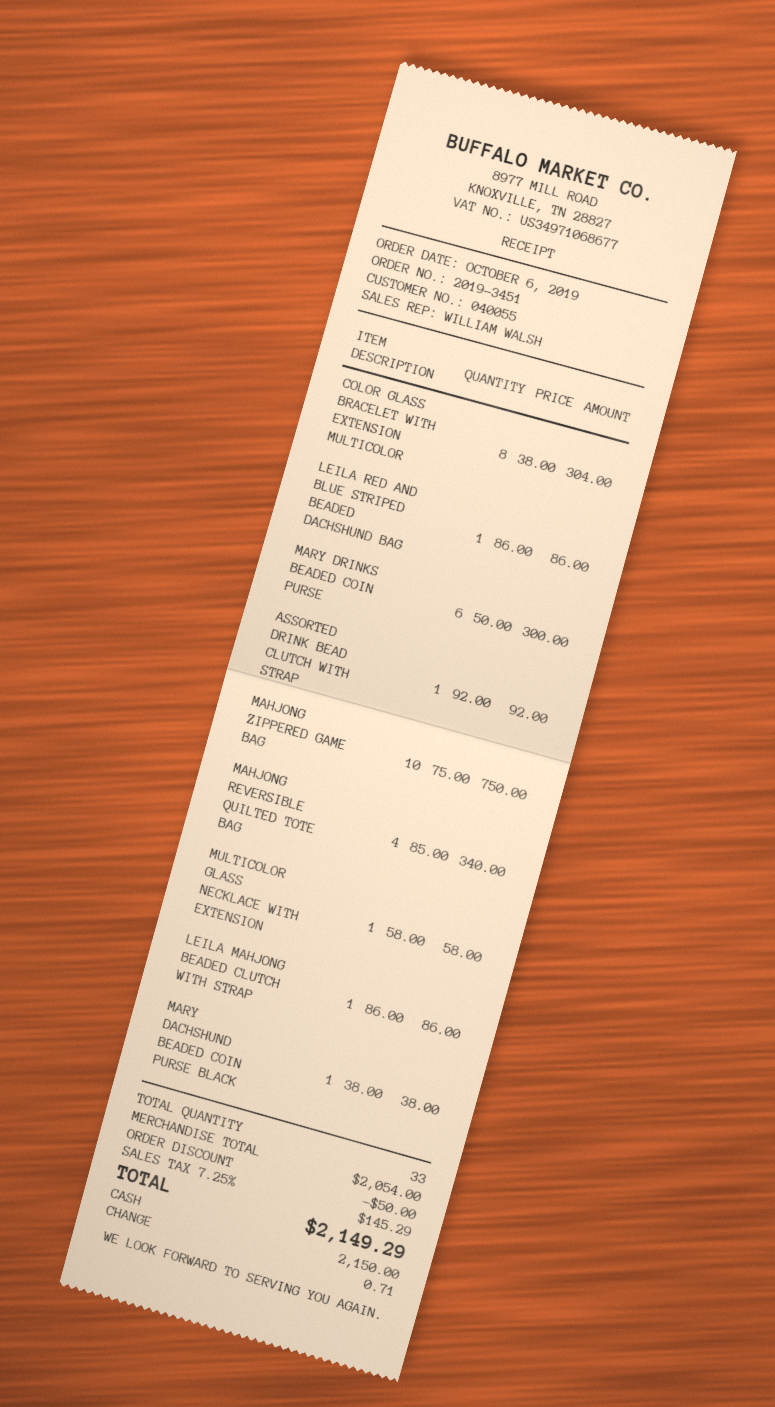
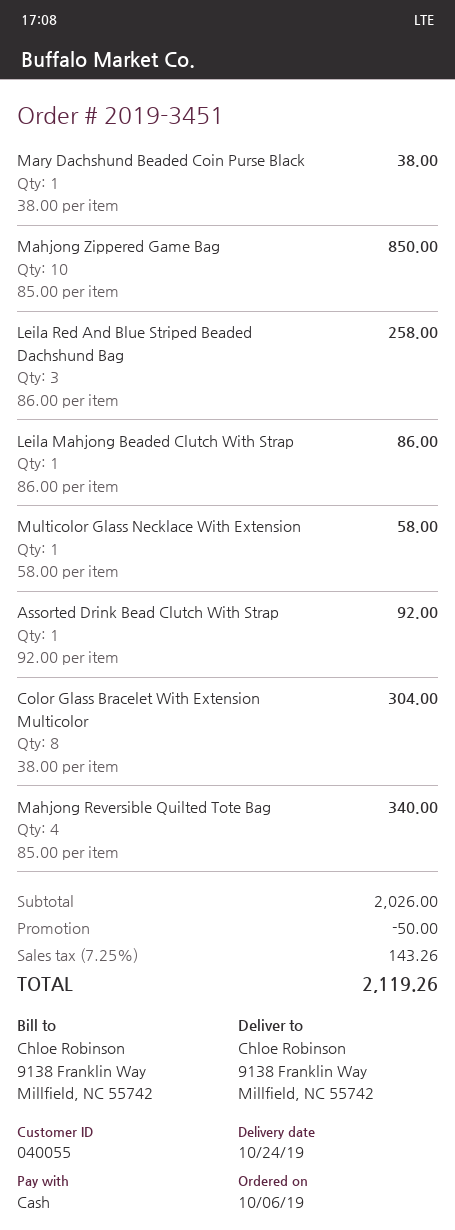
LEILA RED AND BLUE STRIPED BEADED DACHSHUND BAG: 1 x 86.00 = 86.00 -> 3 x 86.00 = 258.00
MARY DRINKS BEADED COIN PURSE: 6 x 50.00 = 300.00 -> none
MAHJONG ZIPPERED GAME BAG: 10 x 75.00 = 750.00 -> 10 x 85.00 = 850.00
subtotal: 2054.00 -> 2026.00
tax: 7.25% = 145.29 -> 7.25% = 143.26
total: 2149.29 -> 2119.26

